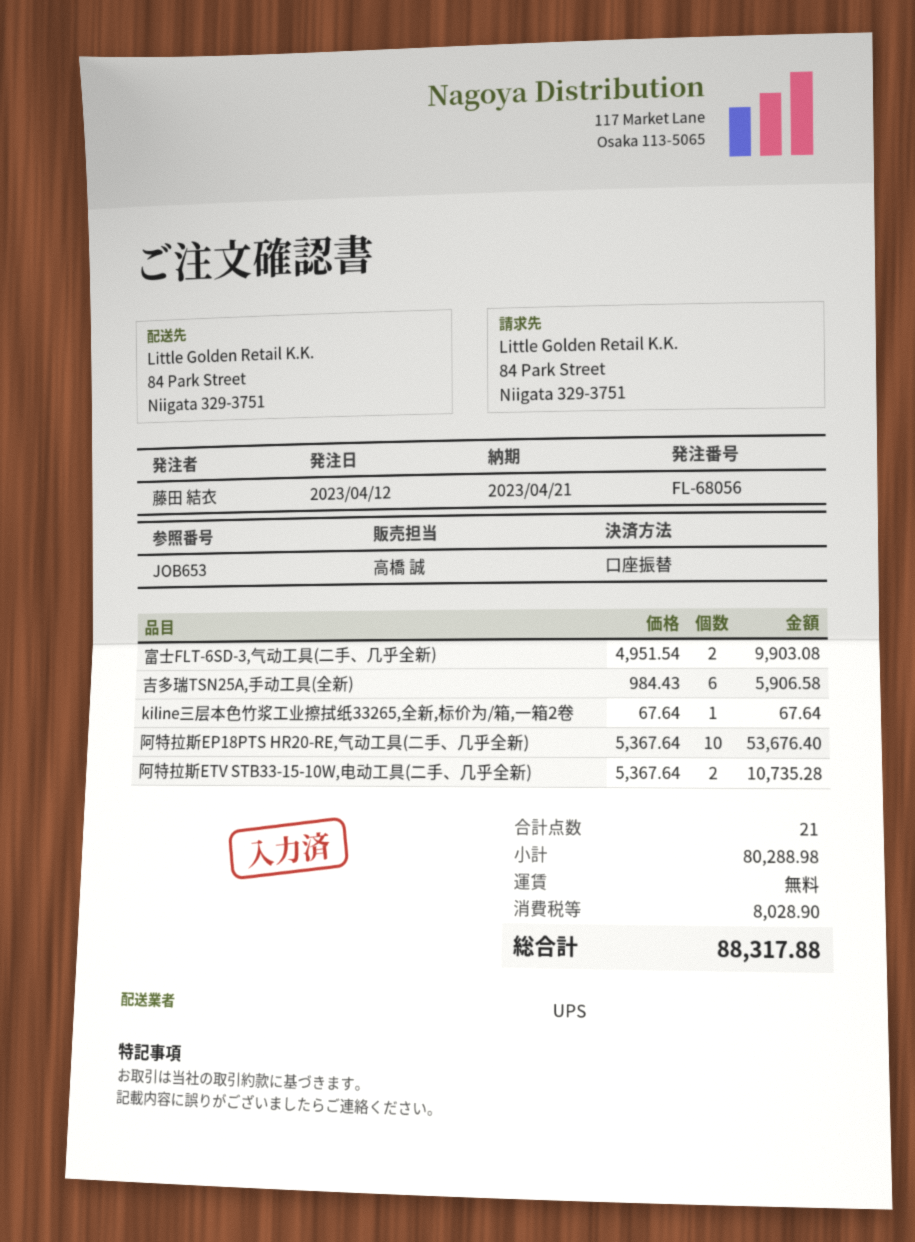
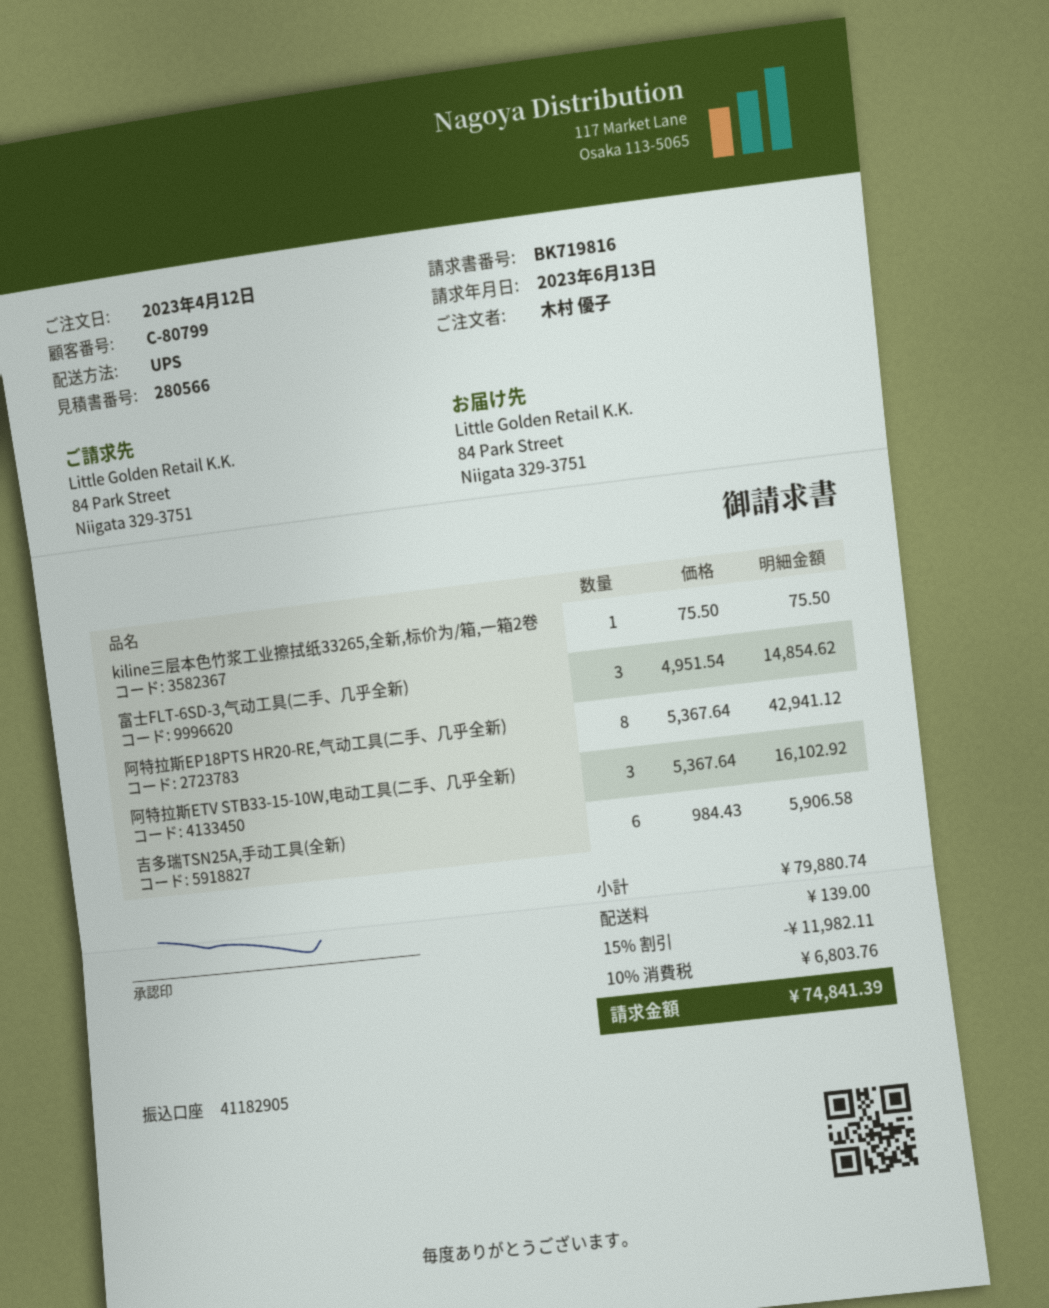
ordered by: 藤田 結衣 -> 木村 優子
富士FLT-6SD-3,气动工具(二手、几乎全新): 2 x 4951.54 = 9903.08 -> 3 x 4951.54 = 14854.62
kiline三层本色竹浆工业擦拭纸33265,全新,标价为/箱,一箱2卷: 1 x 67.64 = 67.64 -> 1 x 75.50 = 75.50
阿特拉斯EP18PTS HR20-RE,气动工具(二手、几乎全新): 10 x 5367.64 = 53676.40 -> 8 x 5367.64 = 42941.12
阿特拉斯ETV STB33-15-10W,电动工具(二手、几乎全新): 2 x 5367.64 = 10735.28 -> 3 x 5367.64 = 16102.92
subtotal: 80288.98 -> 79880.74
discount: none -> 15% = 11982.11
shipping: 0.00 -> 139.00
tax: 8028.90 -> 6803.76
total: 88317.88 -> 74841.39

